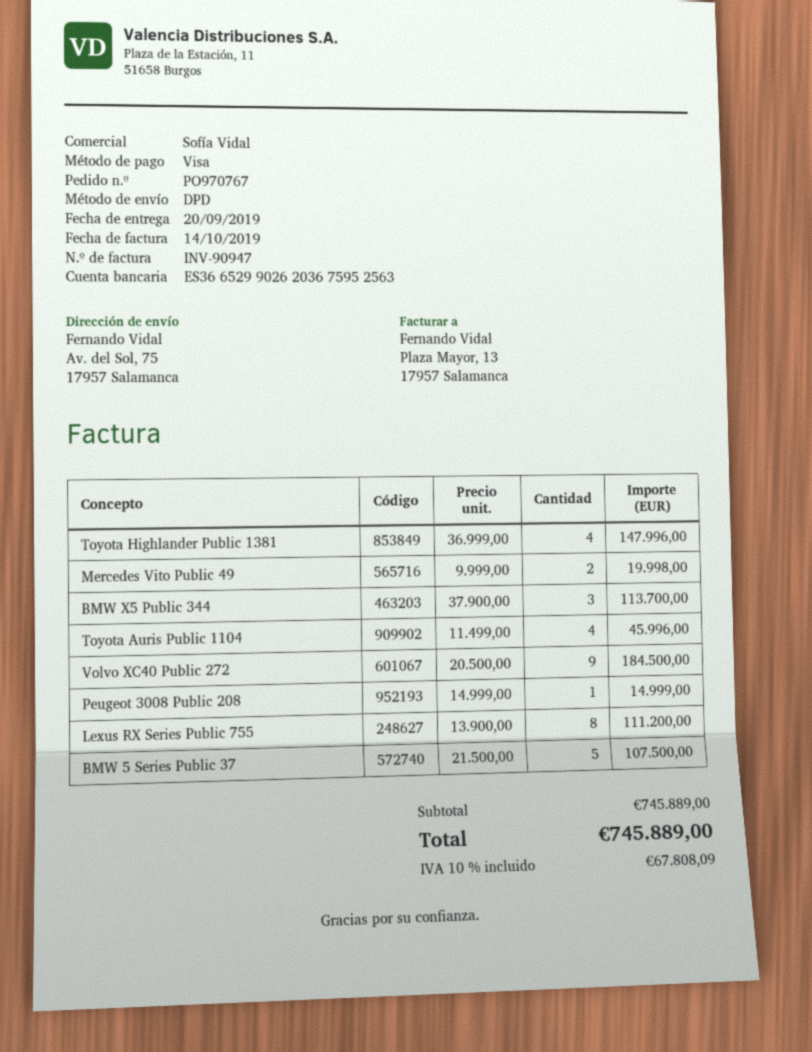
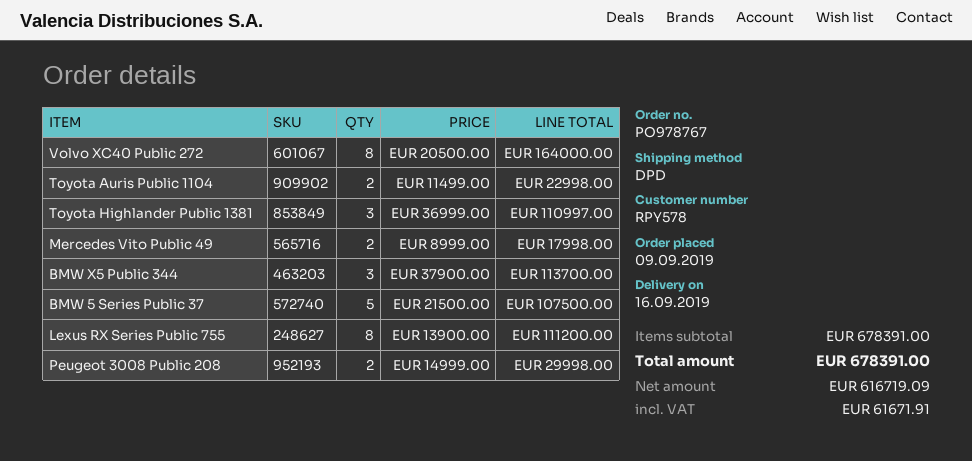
order number: PO970767 -> PO978767
delivery date: 2019-09-20 -> 2019-09-16
Toyota Highlander Public 1381: 4 x 36999.00 = 147996.00 -> 3 x 36999.00 = 110997.00
Mercedes Vito Public 49: 2 x 9999.00 = 19998.00 -> 2 x 8999.00 = 17998.00
Toyota Auris Public 1104: 4 x 11499.00 = 45996.00 -> 2 x 11499.00 = 22998.00
Volvo XC40 Public 272: 9 x 20500.00 = 184500.00 -> 8 x 20500.00 = 164000.00
Peugeot 3008 Public 208: 1 x 14999.00 = 14999.00 -> 2 x 14999.00 = 29998.00
subtotal: 745889.00 -> 678391.00
tax: 67808.09 -> 61671.91
total: 745889.00 -> 678391.00

